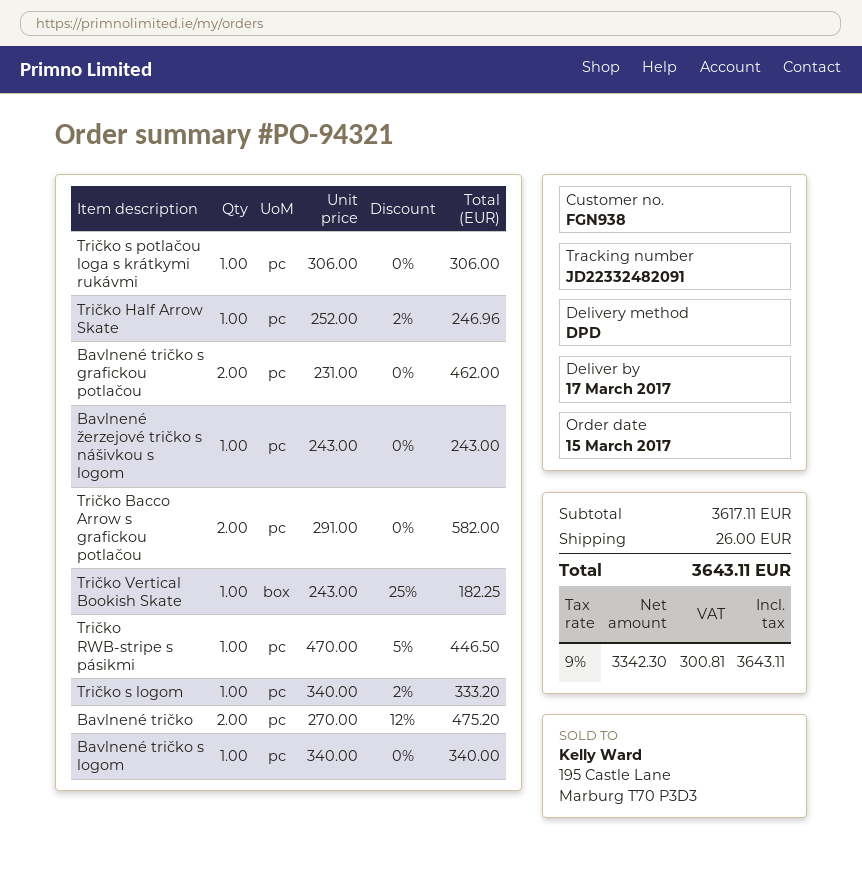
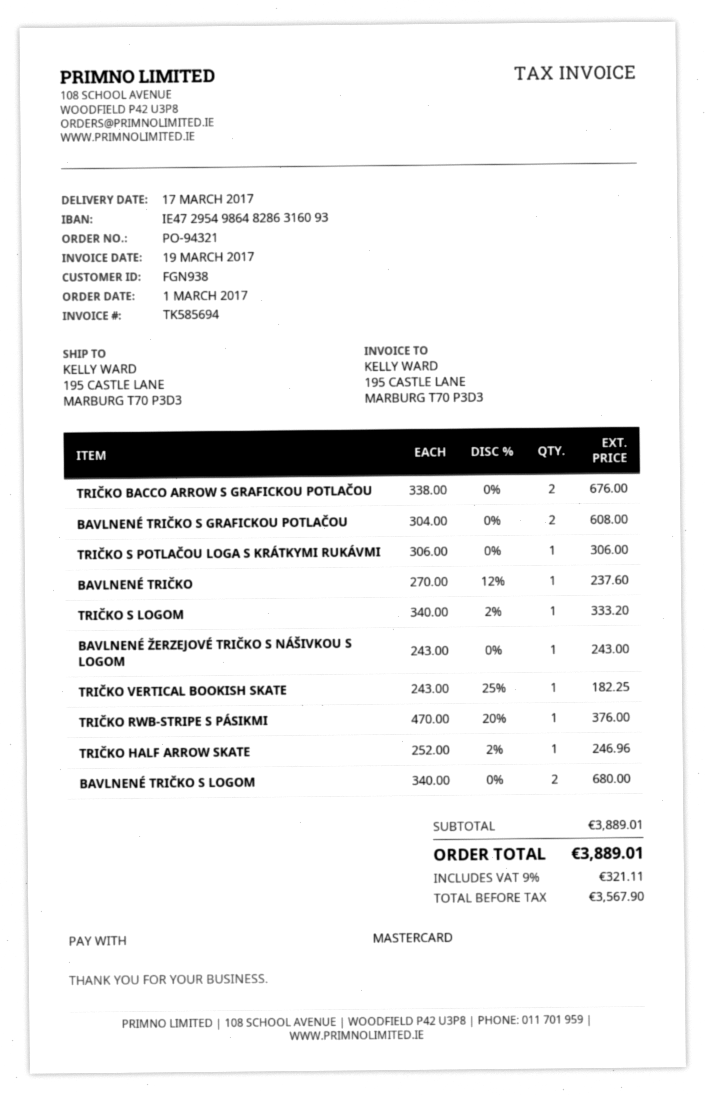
order date: 2017-03-15 -> 2017-03-01
Bavlnené tričko s grafickou potlačou: 2 x 231.00 = 462.00 -> 2 x 304.00 = 608.00
Tričko Bacco Arrow s grafickou potlačou: 2 x 291.00 = 582.00 -> 2 x 338.00 = 676.00
Tričko RWB-stripe s pásikmi: 1 x 470.00 - 5% = 446.50 -> 1 x 470.00 - 20% = 376.00
Bavlnené tričko: 2 x 270.00 - 12% = 475.20 -> 1 x 270.00 - 12% = 237.60
Bavlnené tričko s logom: 1 x 340.00 = 340.00 -> 2 x 340.00 = 680.00
subtotal: 3617.11 -> 3889.01
shipping: 26.00 -> none
net: 3342.30 -> 3567.90
tax: 9% = 300.81 -> 9% = 321.11
total: 3643.11 -> 3889.01

